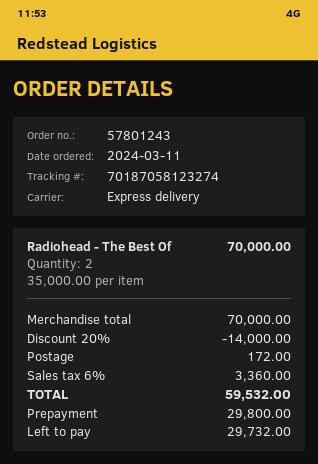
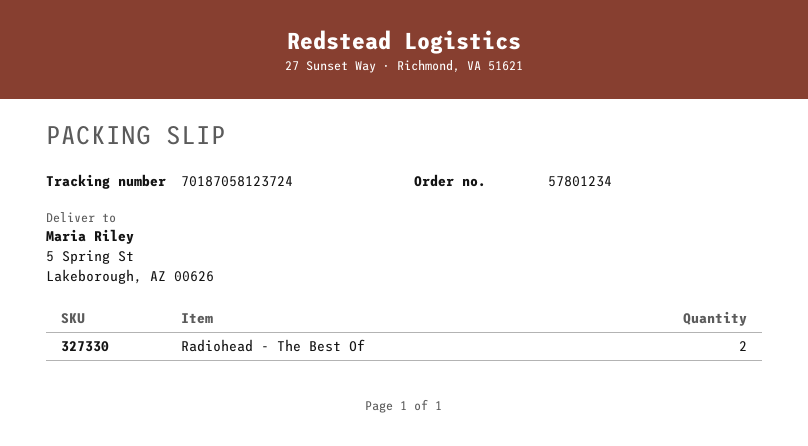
order number: 57801243 -> 57801234
tracking number: 70187058123274 -> 70187058123724

